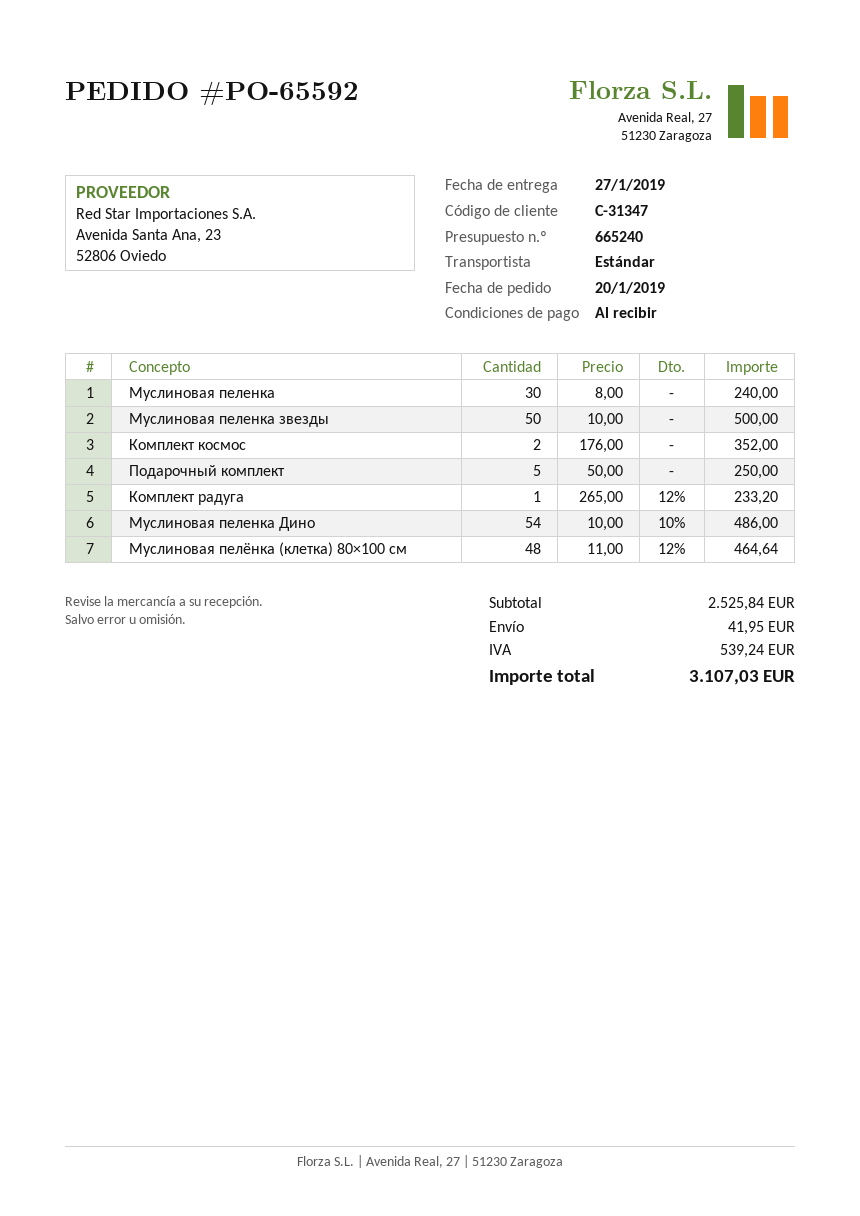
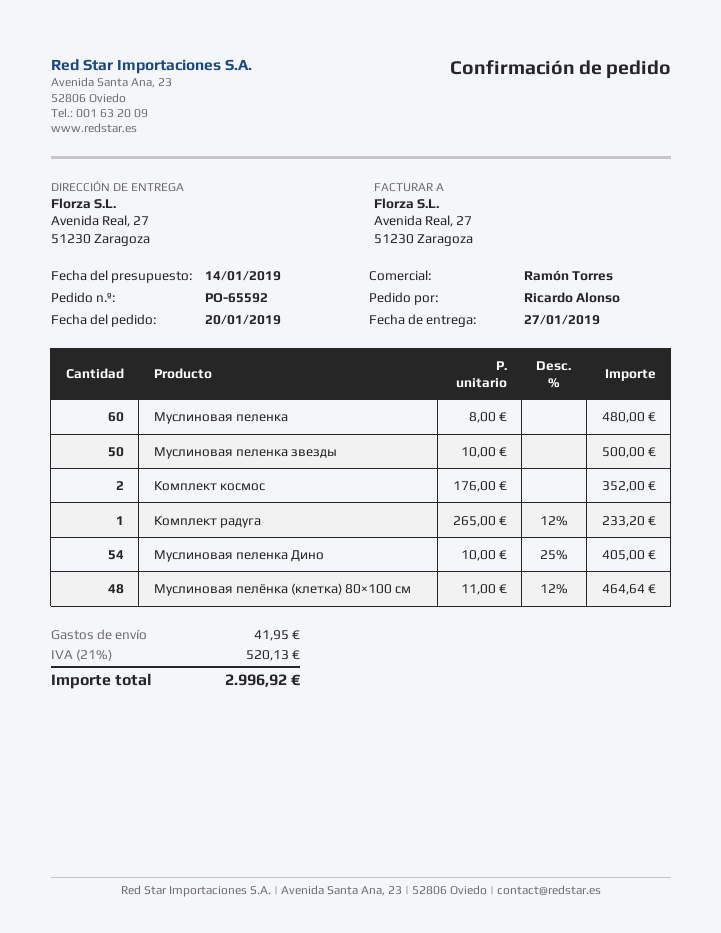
Муслиновая пеленка: 30 x 8.00 = 240.00 -> 60 x 8.00 = 480.00
Подарочный комплект: 5 x 50.00 = 250.00 -> none
Муслиновая пеленка Дино: 54 x 10.00 - 10% = 486.00 -> 54 x 10.00 - 25% = 405.00
tax: 539.24 -> 520.13
total: 3107.03 -> 2996.92

